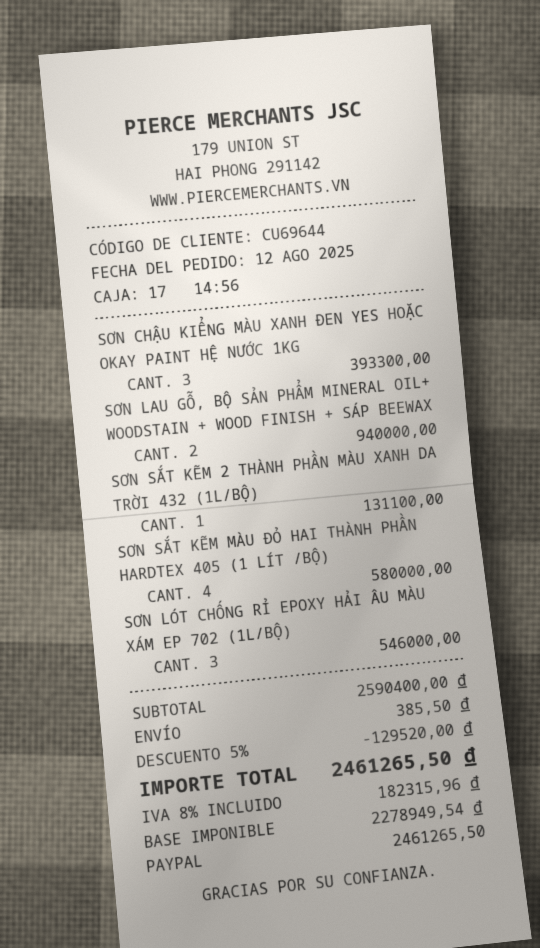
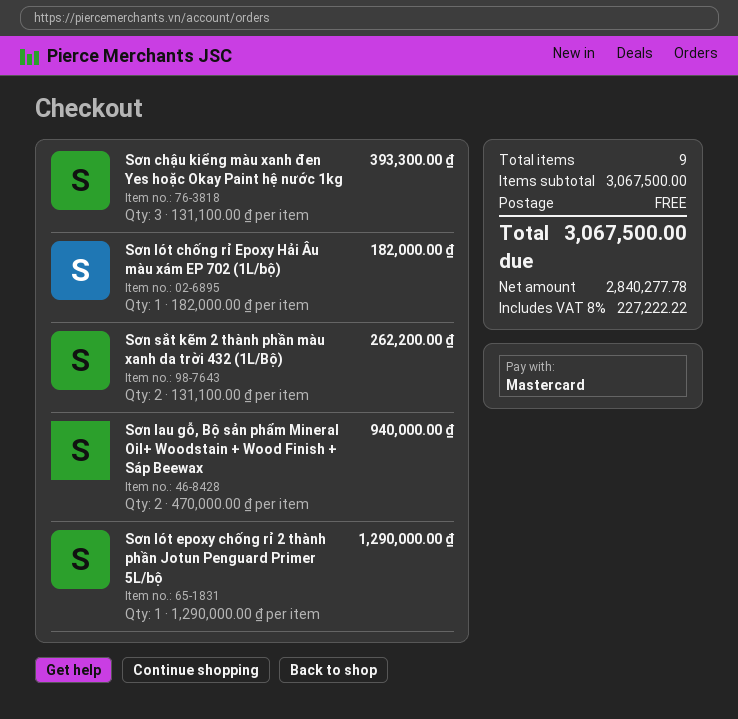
payment method: PayPal -> Mastercard
SƠN SẮT KẼM 2 THÀNH PHẦN MÀU XANH DA TRỜI 432 (1L/BỘ): 1 for 131100.00 -> 2 for 262200.00
SƠN SẮT KẼM MÀU ĐỎ HAI THÀNH PHẦN HARDTEX 405 (1 LÍT /BỘ): 4 for 580000.00 -> none
SƠN LÓT CHỐNG RỈ EPOXY HẢI ÂU MÀU XÁM EP 702 (1L/BỘ): 3 for 546000.00 -> 1 for 182000.00
Sơn lót epoxy chống rỉ 2 thành phần Jotun Penguard Primer 5L/bộ: none -> 1 for 1290000.00
subtotal: 2590400.00 -> 3067500.00
discount: 5% = 129520.00 -> none
shipping: 385.50 -> 0.00
net: 2278949.54 -> 2840277.78
tax: 8% = 182315.96 -> 8% = 227222.22
total: 2461265.50 -> 3067500.00

